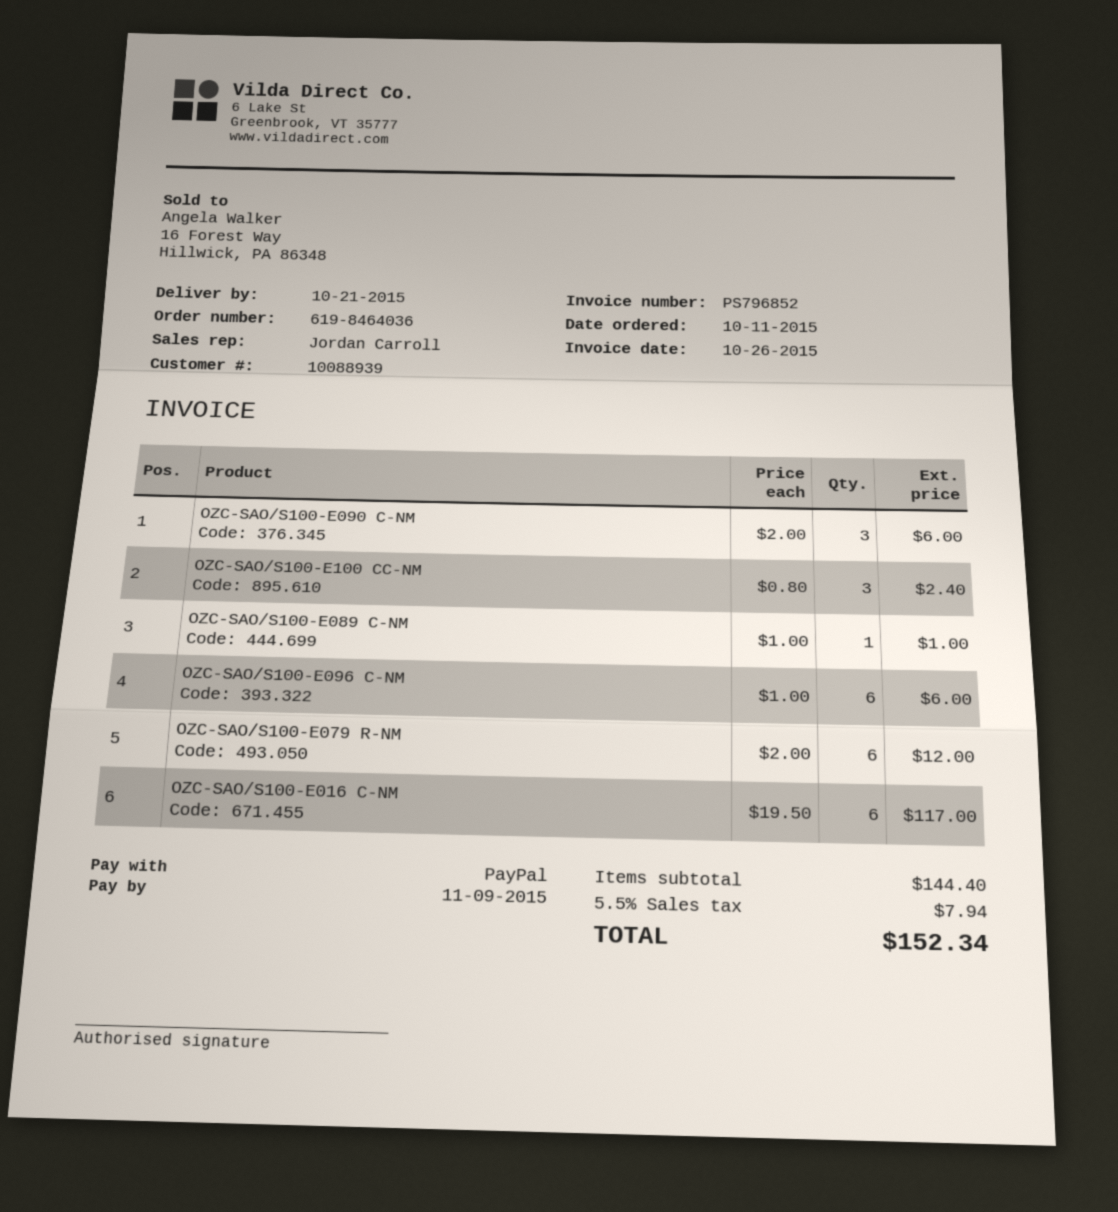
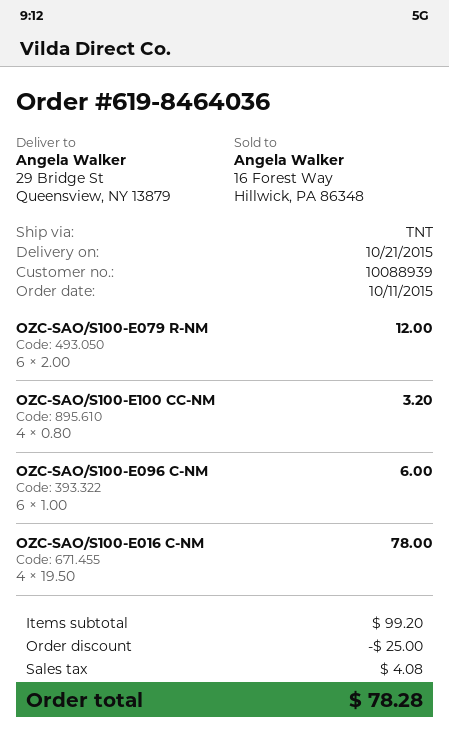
OZC-SAO/S100-E090 C-NM: 3 x 2.00 = 6.00 -> none
OZC-SAO/S100-E100 CC-NM: 3 x 0.80 = 2.40 -> 4 x 0.80 = 3.20
OZC-SAO/S100-E089 C-NM: 1 x 1.00 = 1.00 -> none
OZC-SAO/S100-E016 C-NM: 6 x 19.50 = 117.00 -> 4 x 19.50 = 78.00
subtotal: 144.40 -> 99.20
discount: none -> 25.00
tax: 7.94 -> 4.08
total: 152.34 -> 78.28

